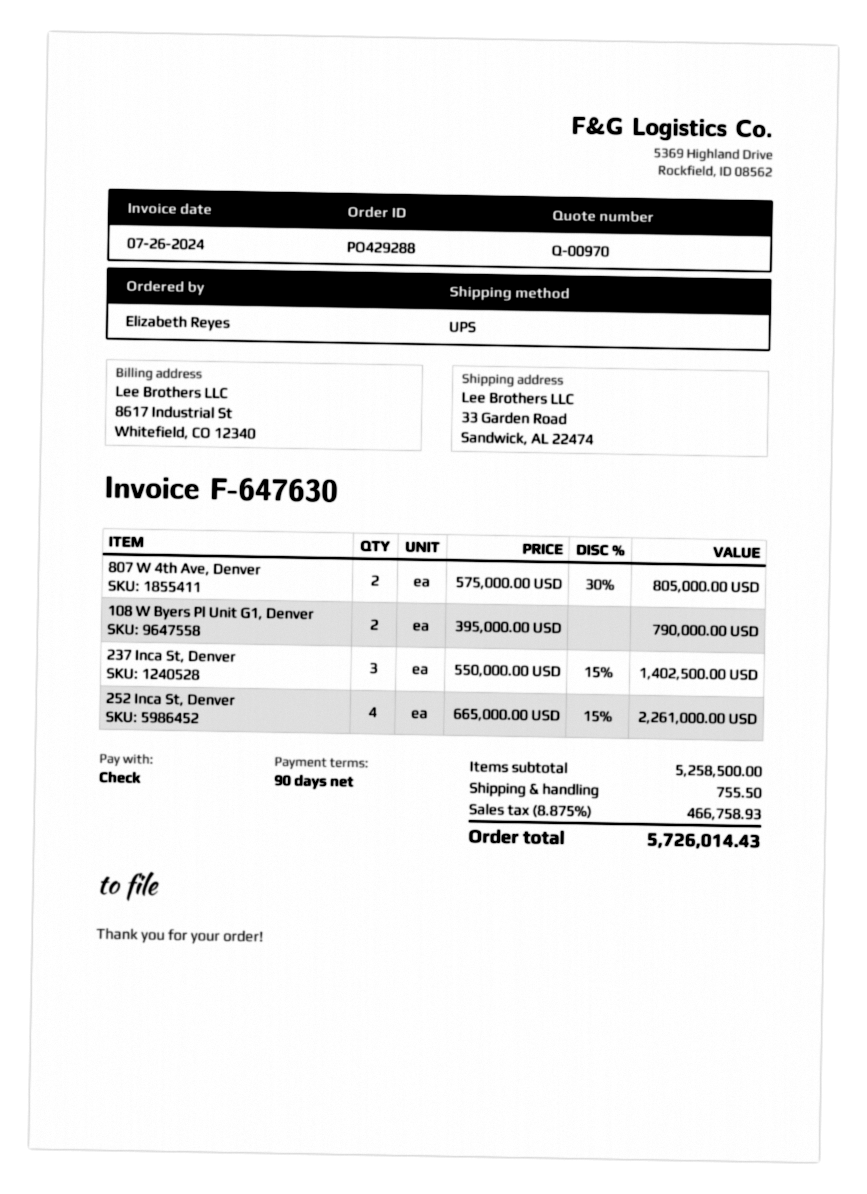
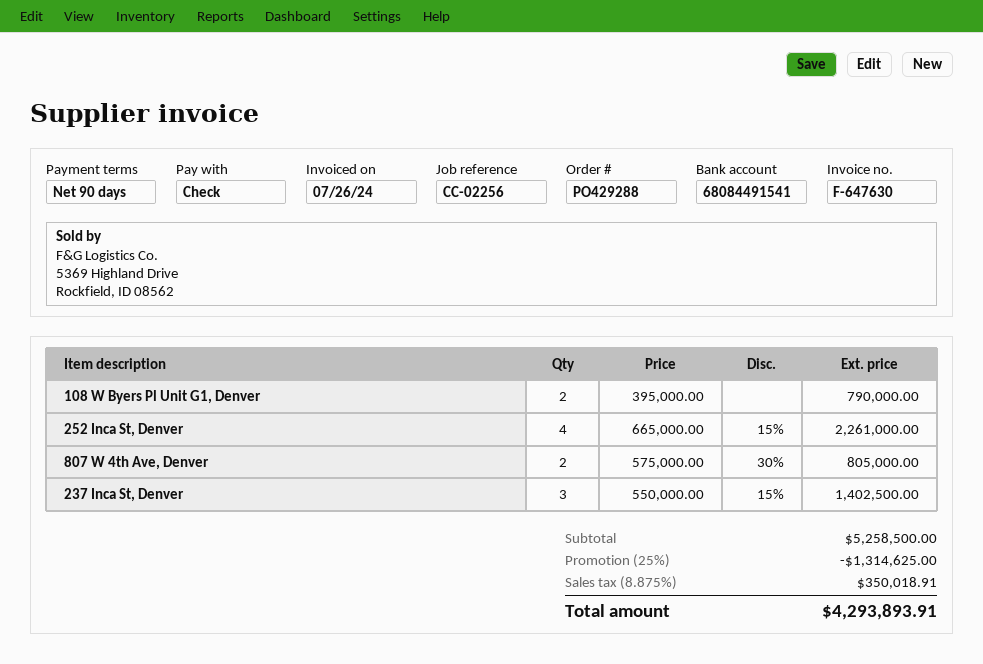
discount: none -> 25% = 1314625.00
shipping: 755.50 -> none
tax: 8.875% = 466758.93 -> 8.875% = 350018.91
total: 5726014.43 -> 4293893.91

